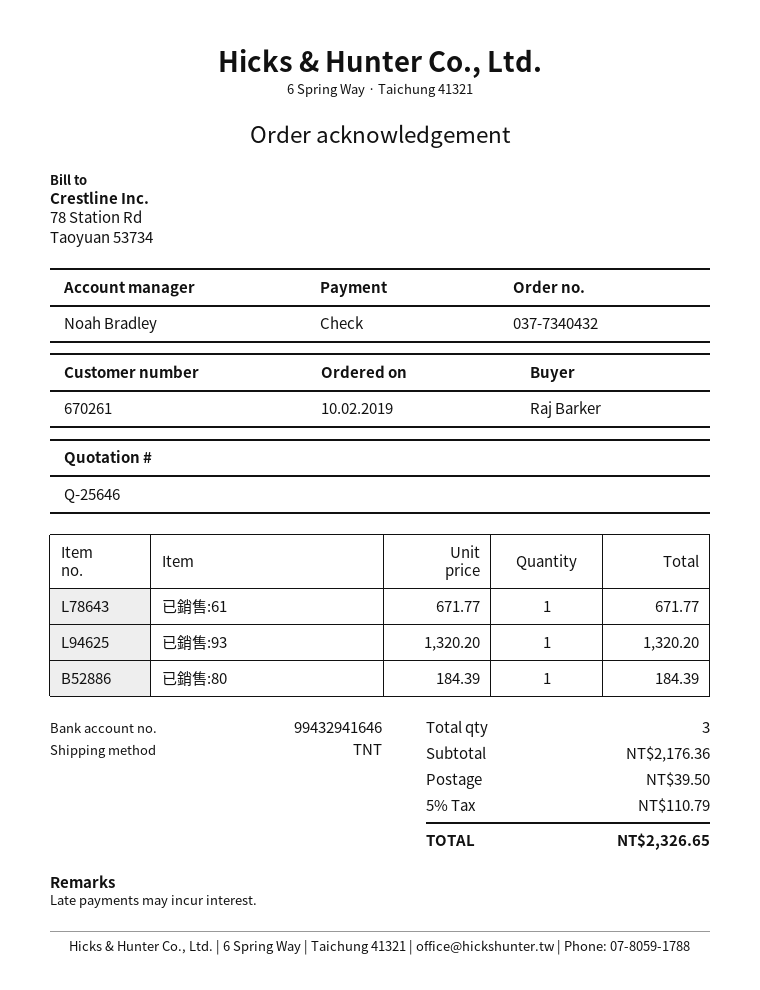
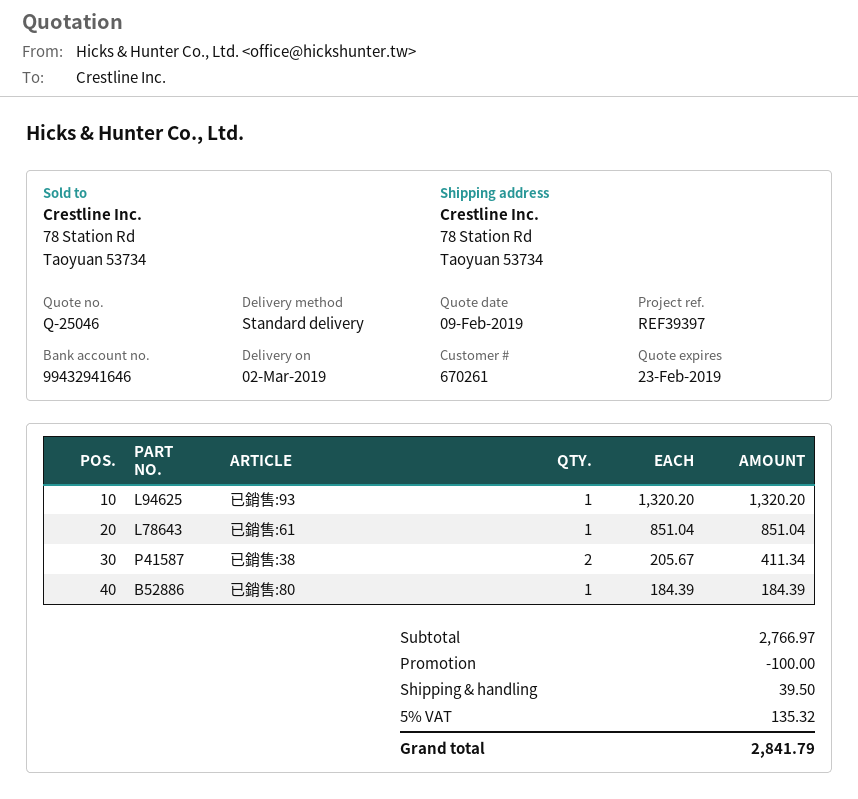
quote number: Q-25646 -> Q-25046
shipping method: TNT -> standard
已銷售:61: 1 x 671.77 = 671.77 -> 1 x 851.04 = 851.04
已銷售:38: none -> 2 x 205.67 = 411.34
subtotal: 2176.36 -> 2766.97
discount: none -> 100.00
tax: 5% = 110.79 -> 5% = 135.32
total: 2326.65 -> 2841.79

